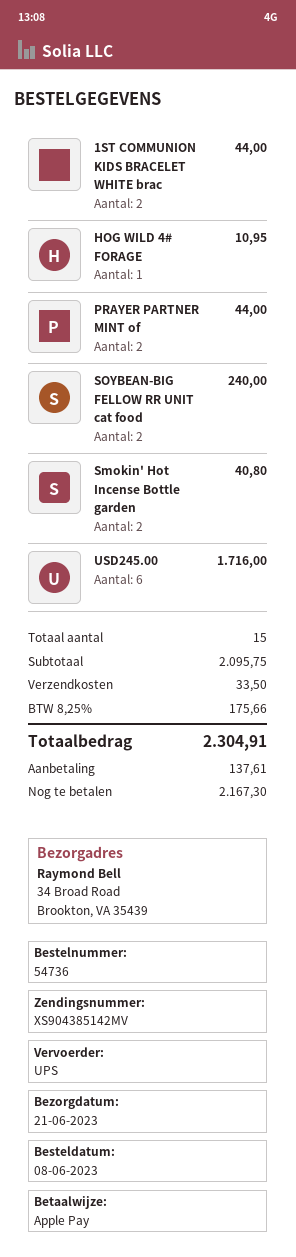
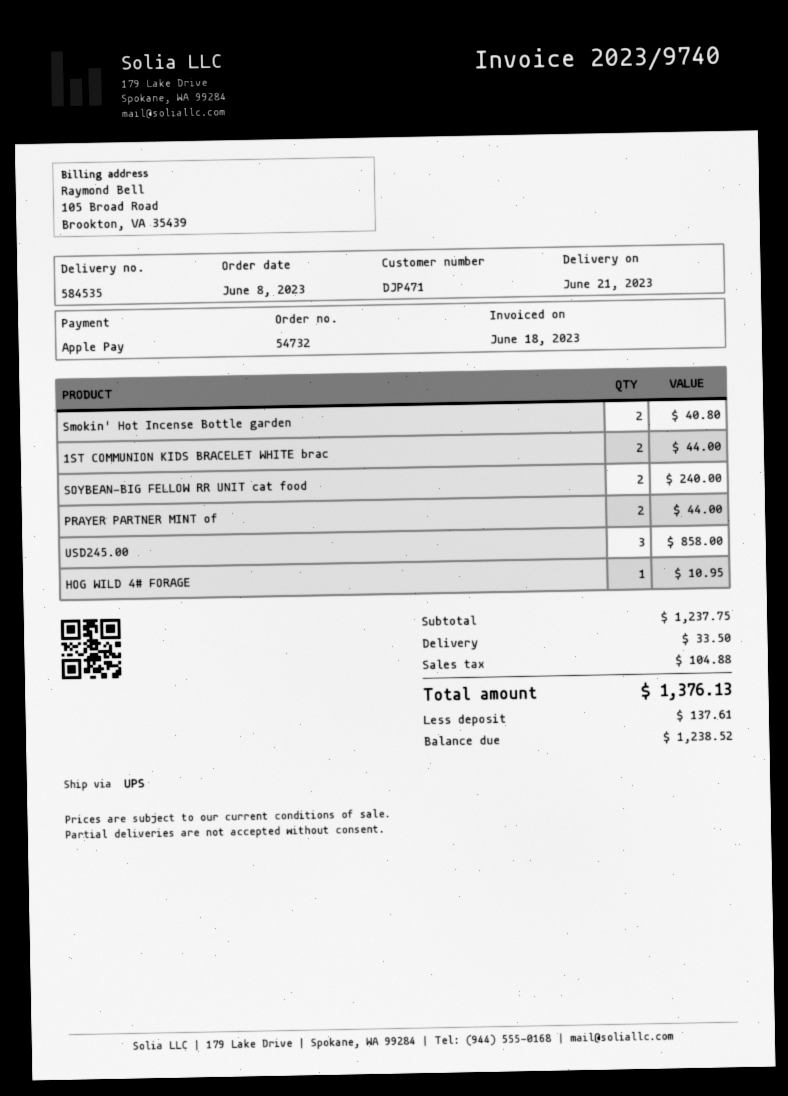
order number: 54736 -> 54732
USD245.00: 6 for 1716.00 -> 3 for 858.00
subtotal: 2095.75 -> 1237.75
tax: 175.66 -> 104.88
total: 2304.91 -> 1376.13
balance: 2167.30 -> 1238.52

